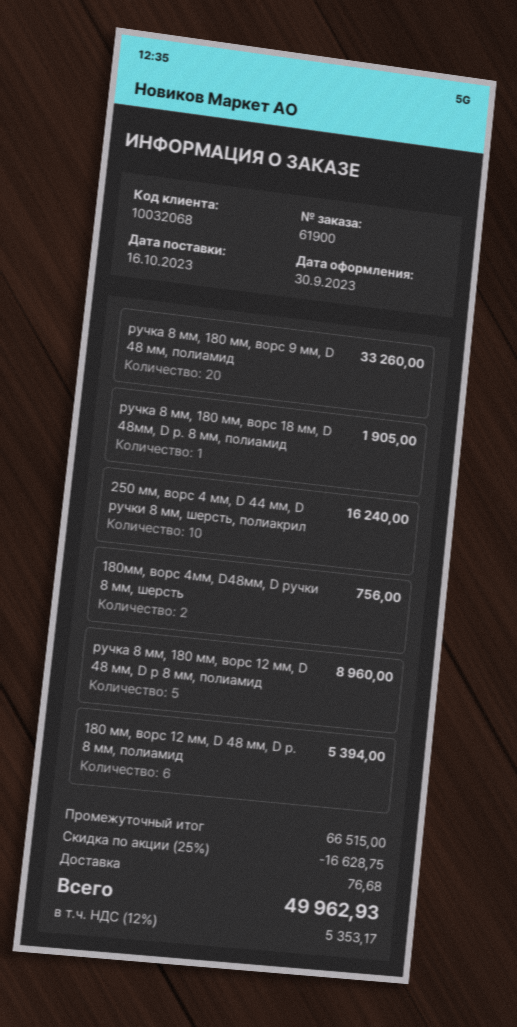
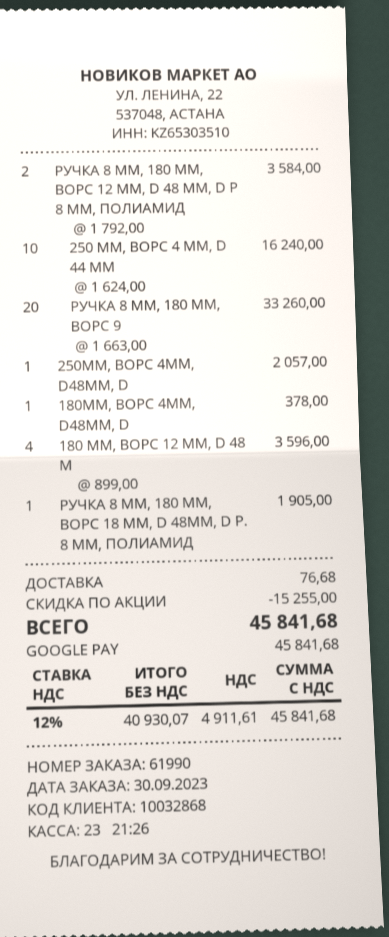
order number: 61900 -> 61990
customer number: 10032068 -> 10032868
180мм, ворс 4мм, D48мм, D ручки 8 мм, шерсть: 2 for 756.00 -> 1 for 378.00
ручка 8 мм, 180 мм, ворс 12 мм, D 48 мм, D р 8 мм, полиамид: 5 for 8960.00 -> 2 for 3584.00
180 мм, ворс 12 мм, D 48 мм, D р. 8 мм, полиамид: 6 for 5394.00 -> 4 for 3596.00
250ММ, ВОРС 4ММ, D48ММ, D: none -> 1 for 2057.00
discount: 16628.75 -> 15255.00
tax: 12% = 5353.17 -> 12% = 4911.61
total: 49962.93 -> 45841.68

